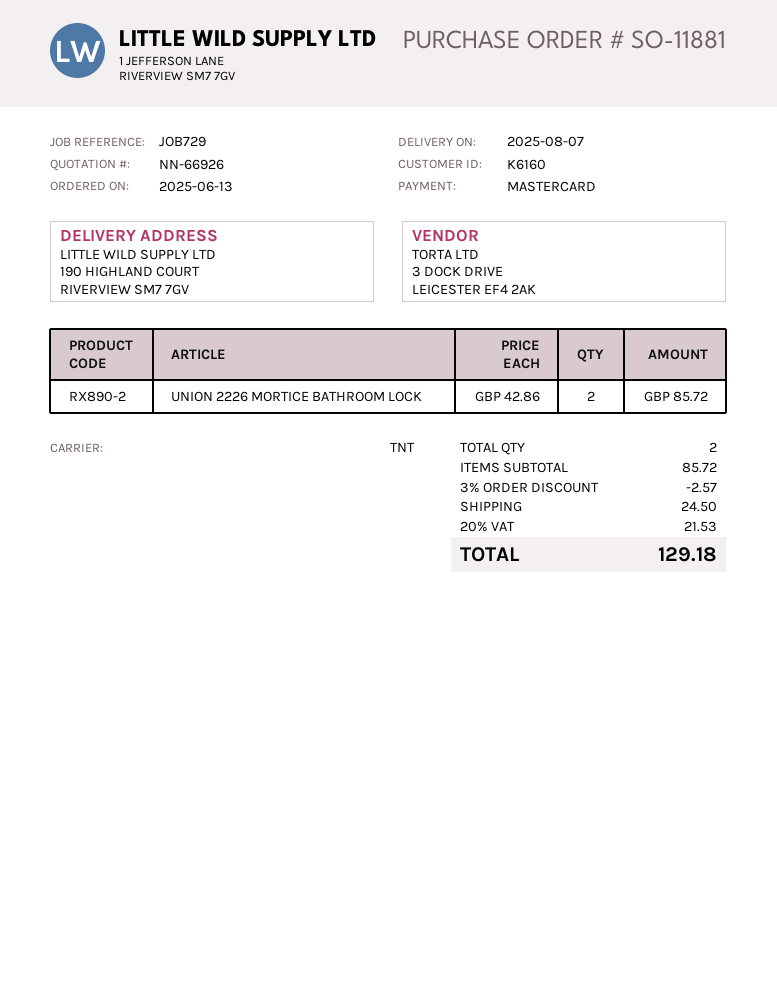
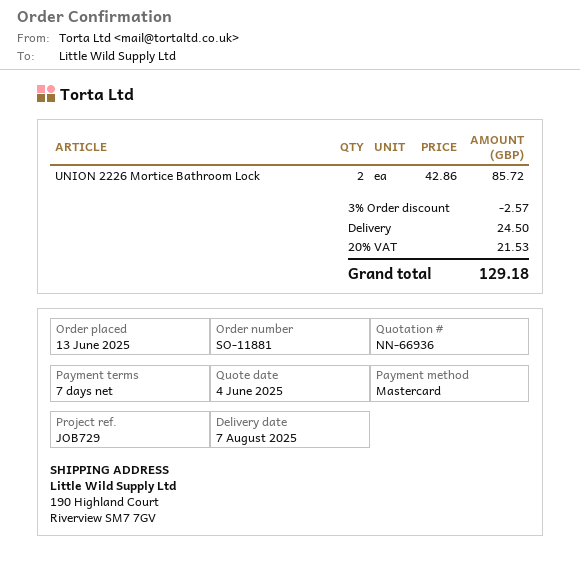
quote number: NN-66926 -> NN-66936

